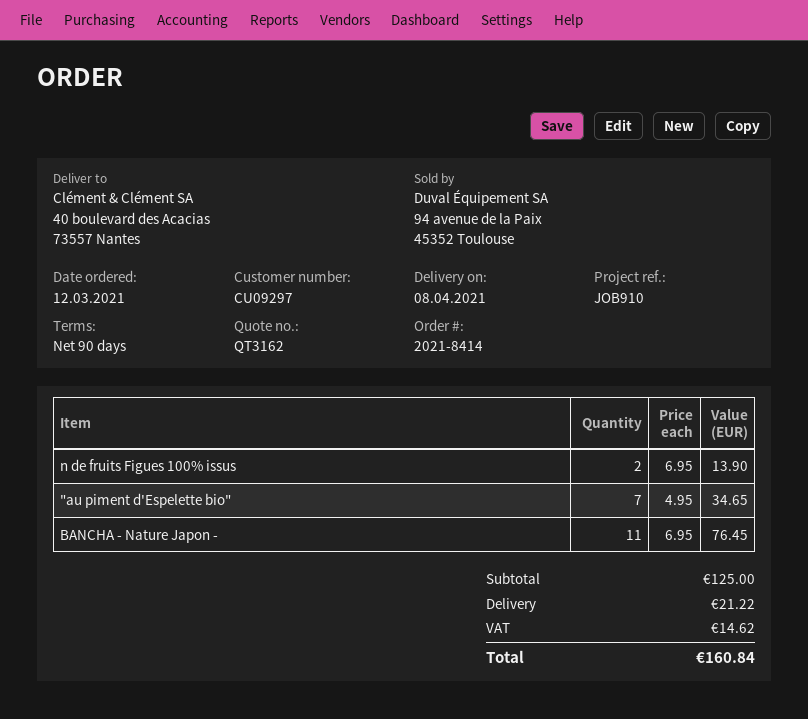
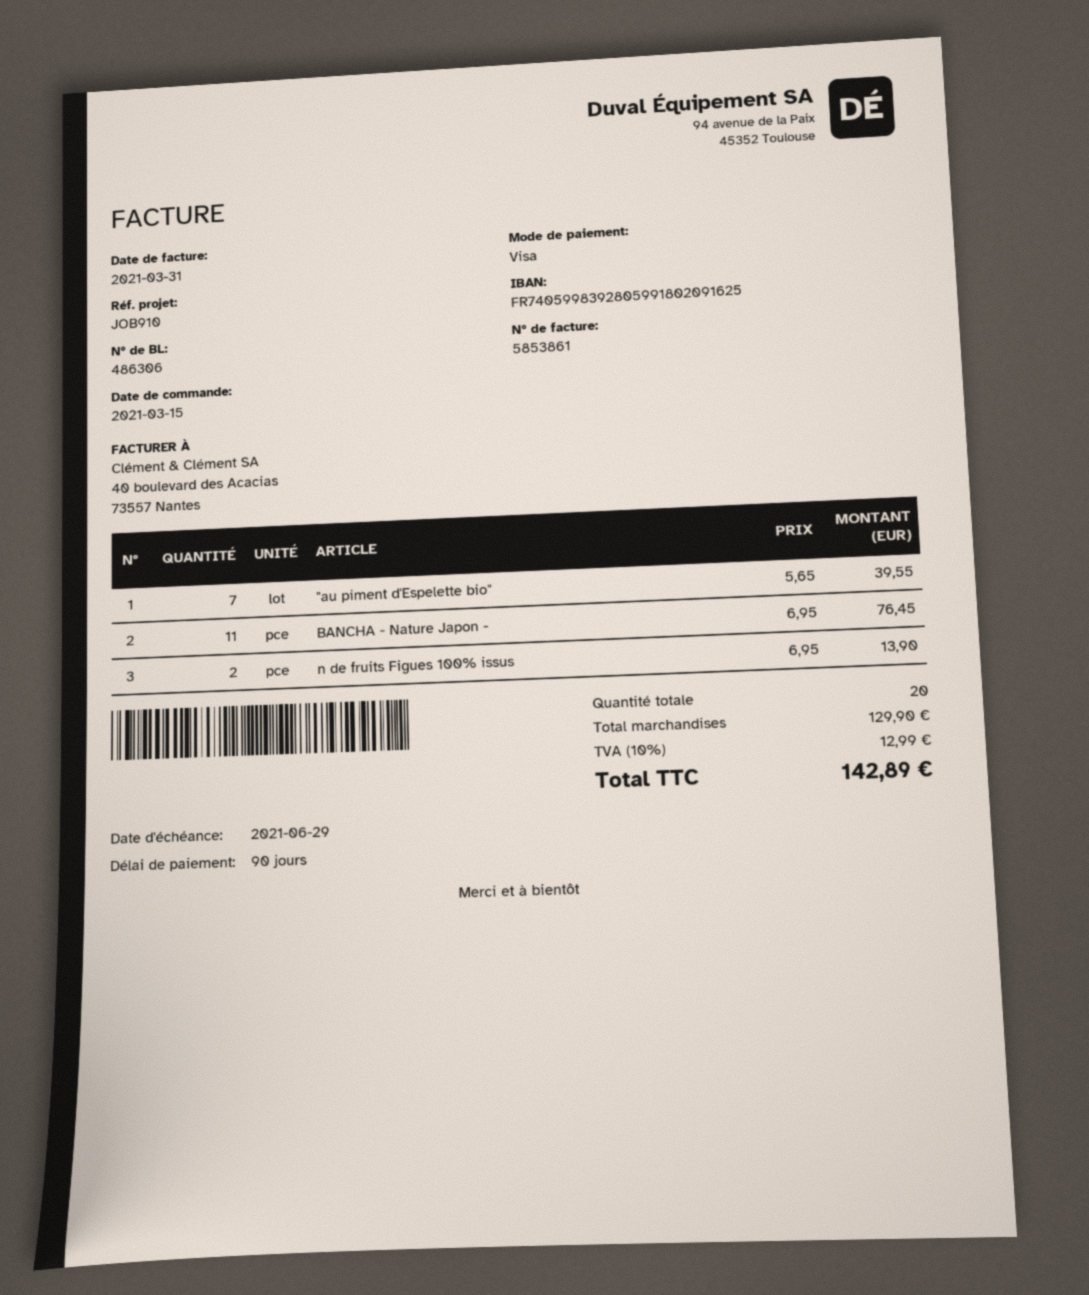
order date: 2021-03-12 -> 2021-03-15
"au piment d'Espelette bio": 7 x 4.95 = 34.65 -> 7 x 5.65 = 39.55
subtotal: 125.00 -> 129.90
shipping: 21.22 -> none
tax: 14.62 -> 12.99
total: 160.84 -> 142.89

